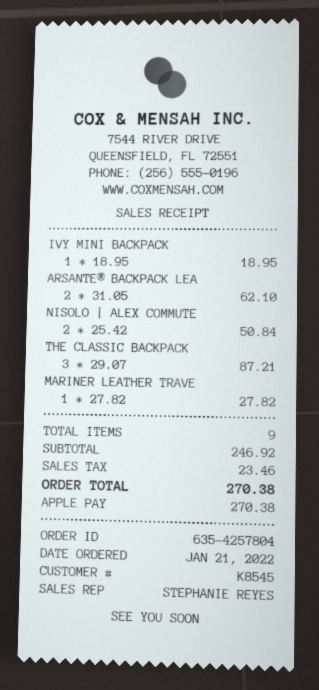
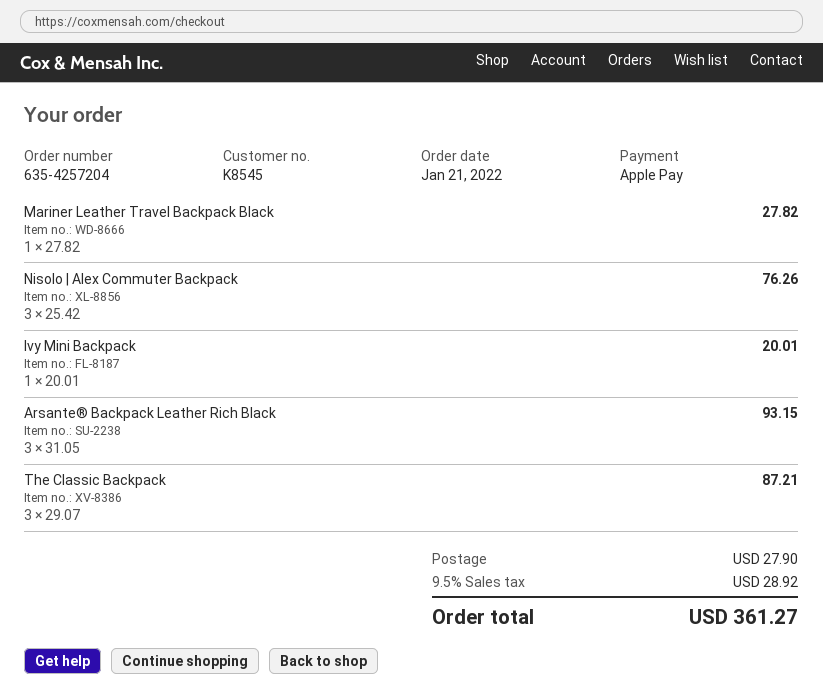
order number: 635-4257804 -> 635-4257204
IVY MINI BACKPACK: 1 x 18.95 = 18.95 -> 1 x 20.01 = 20.01
ARSANTE® BACKPACK LEA: 2 x 31.05 = 62.10 -> 3 x 31.05 = 93.15
NISOLO | ALEX COMMUTE: 2 x 25.42 = 50.84 -> 3 x 25.42 = 76.26
shipping: none -> 27.90
tax: 23.46 -> 28.92
total: 270.38 -> 361.27

